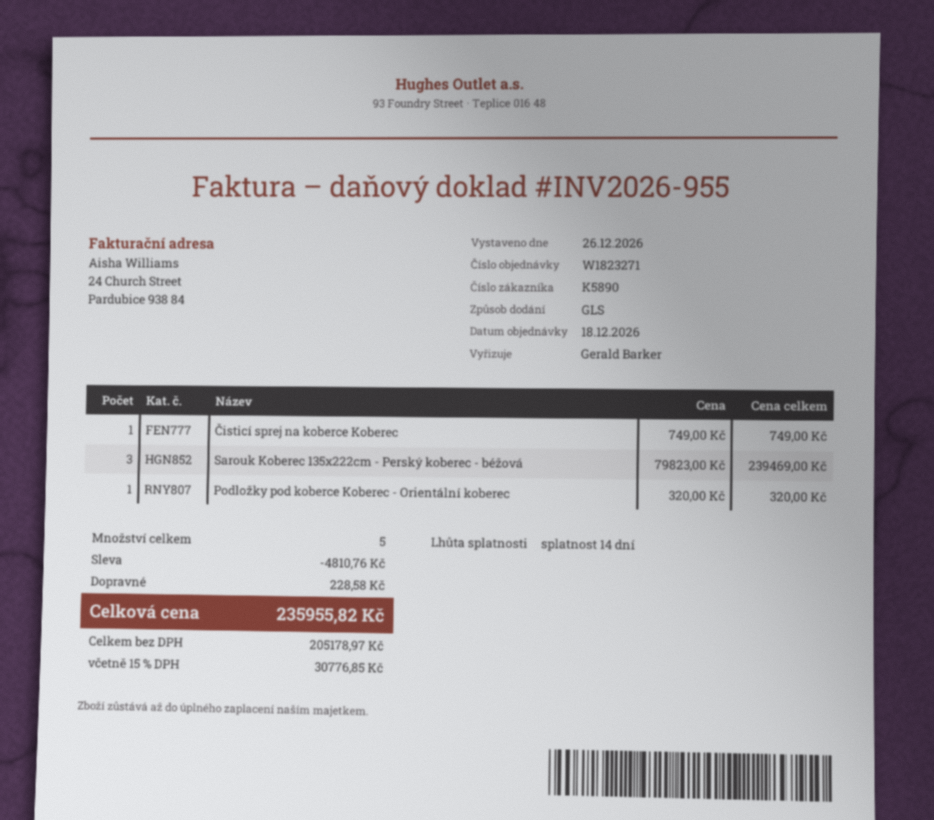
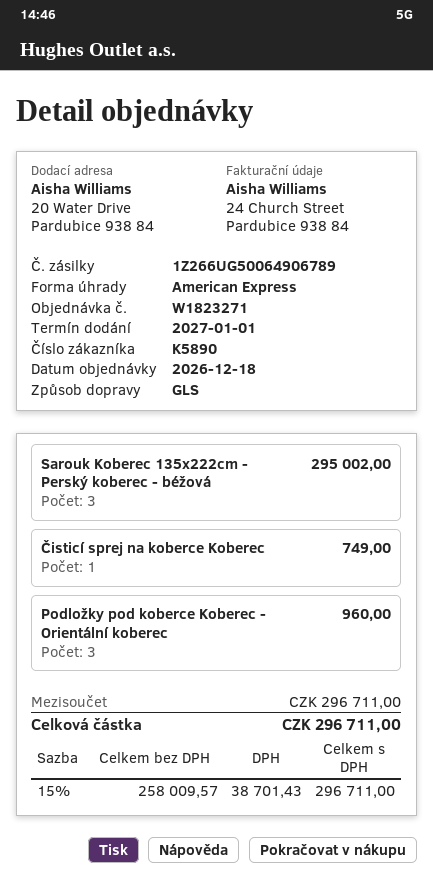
Sarouk Koberec 135x222cm - Perský koberec - béžová: 3 for 239469.00 -> 3 for 295002.00
Podložky pod koberce Koberec - Orientální koberec: 1 for 320.00 -> 3 for 960.00
discount: 4810.76 -> none
shipping: 228.58 -> none
net: 205178.97 -> 258009.57
tax: 15% = 30776.85 -> 15% = 38701.43
total: 235955.82 -> 296711.00

